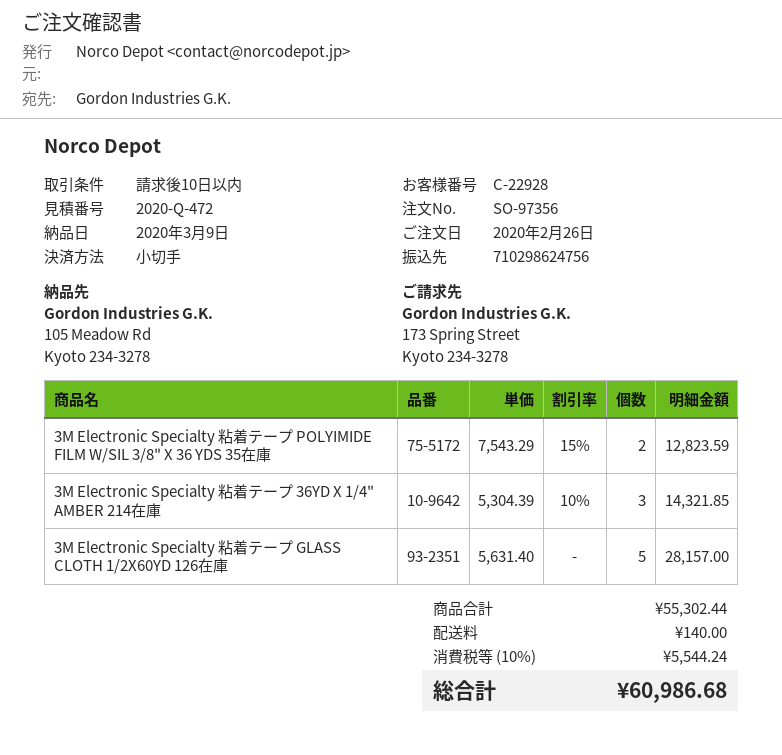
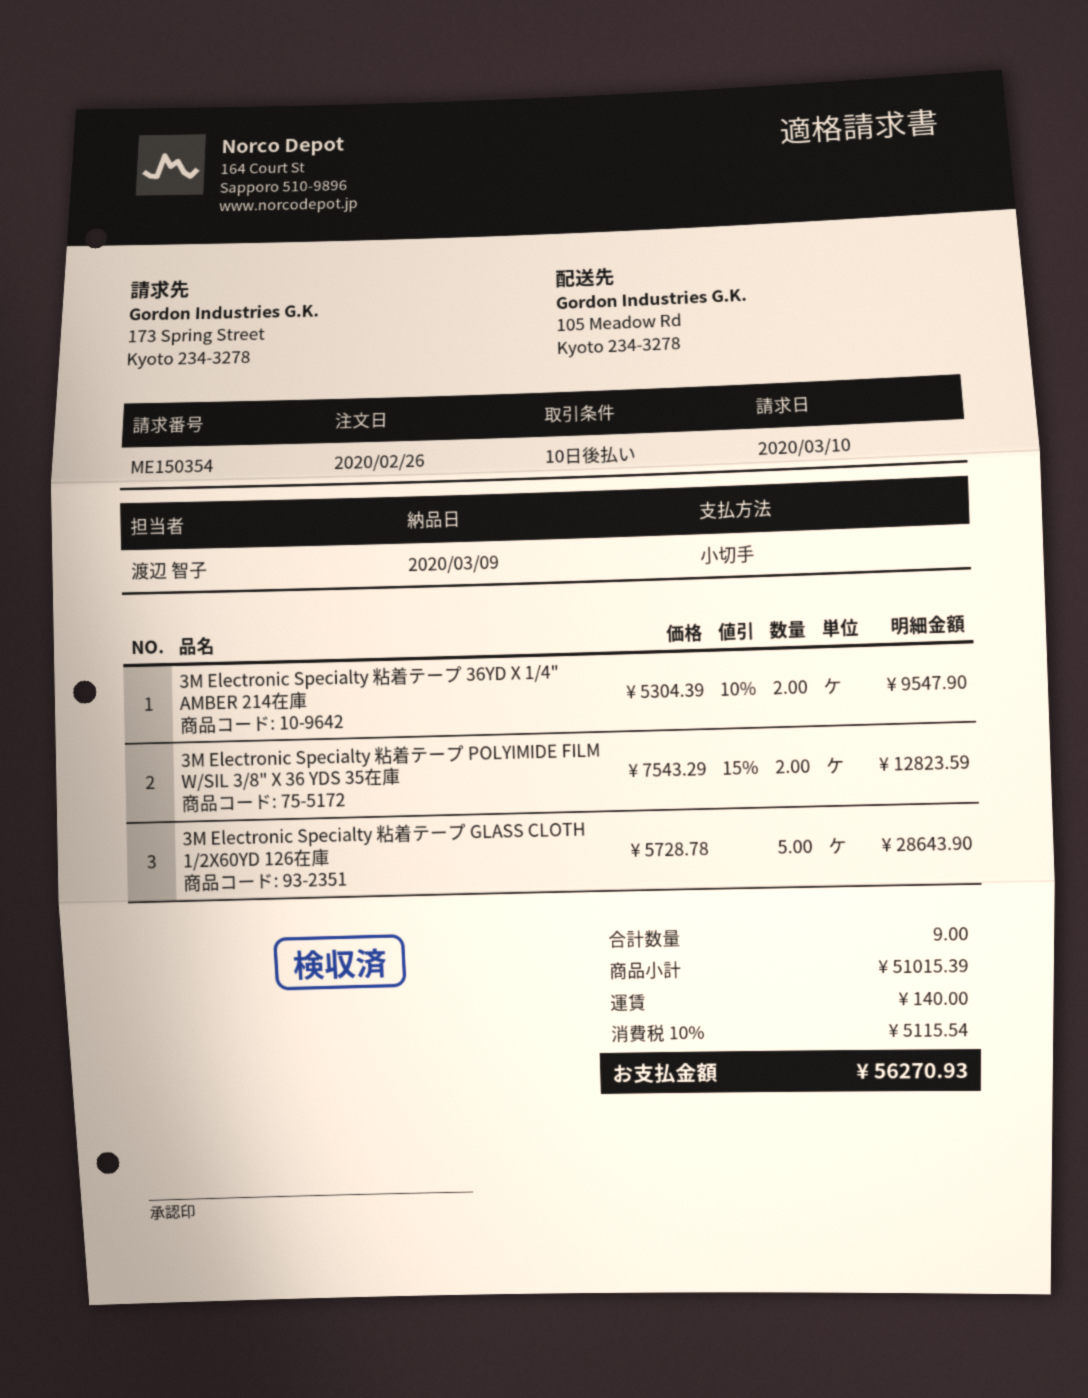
3M Electronic Specialty 粘着テープ 36YD X 1/4" AMBER 214在庫: 3 x 5304.39 - 10% = 14321.85 -> 2 x 5304.39 - 10% = 9547.90
3M Electronic Specialty 粘着テープ GLASS CLOTH 1/2X60YD 126在庫: 5 x 5631.40 = 28157.00 -> 5 x 5728.78 = 28643.90
subtotal: 55302.44 -> 51015.39
tax: 10% = 5544.24 -> 10% = 5115.54
total: 60986.68 -> 56270.93

